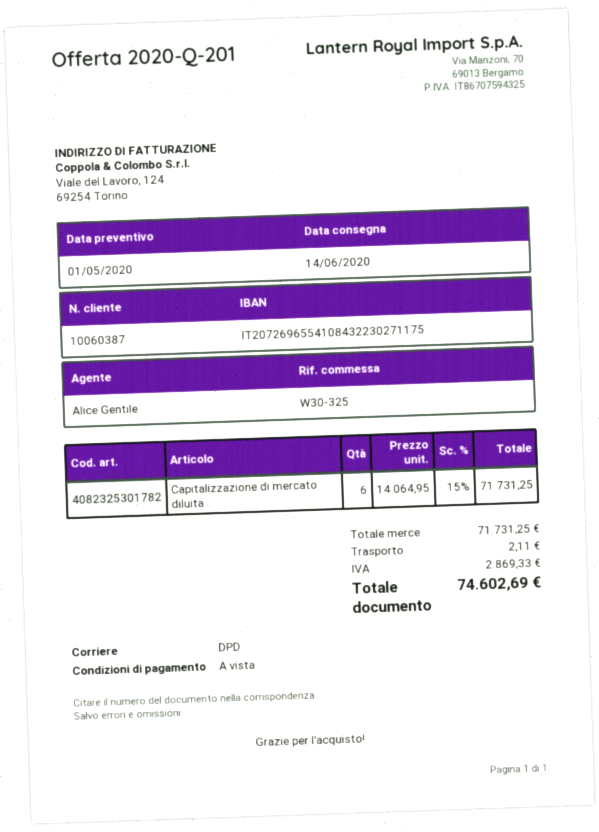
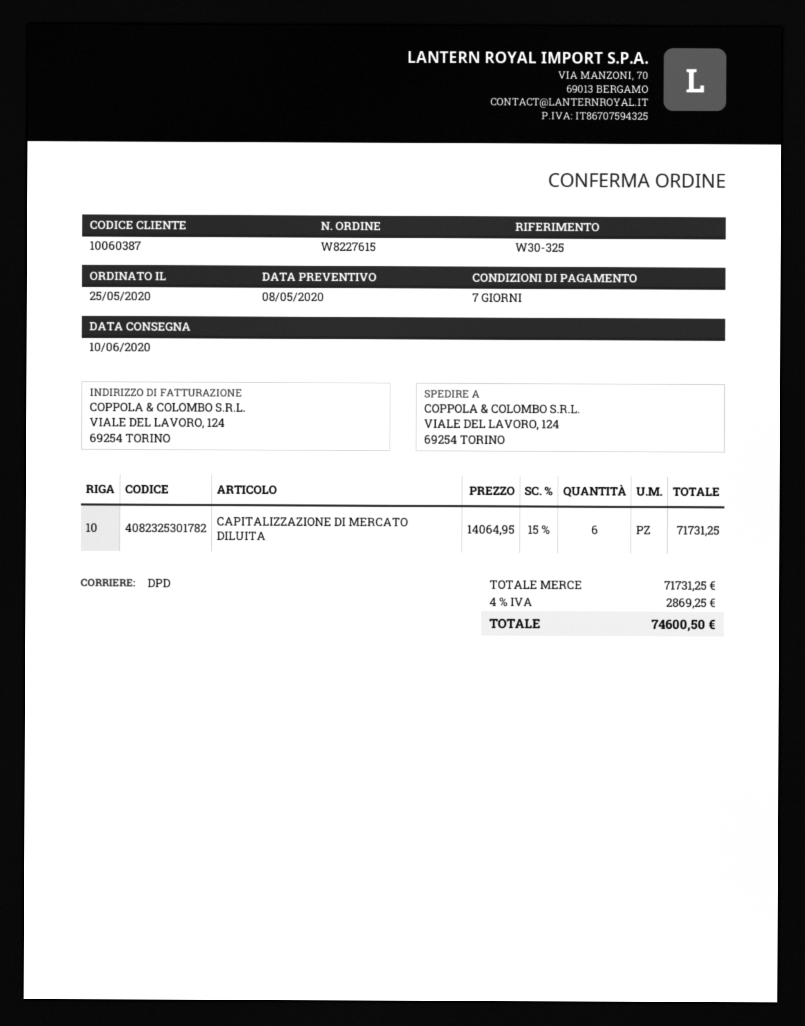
quote date: 2020-05-01 -> 2020-05-08
delivery date: 2020-06-14 -> 2020-06-10
payment terms: on receipt -> 7 days
shipping: 2.11 -> none
tax: 2869.33 -> 2869.25
total: 74602.69 -> 74600.50

